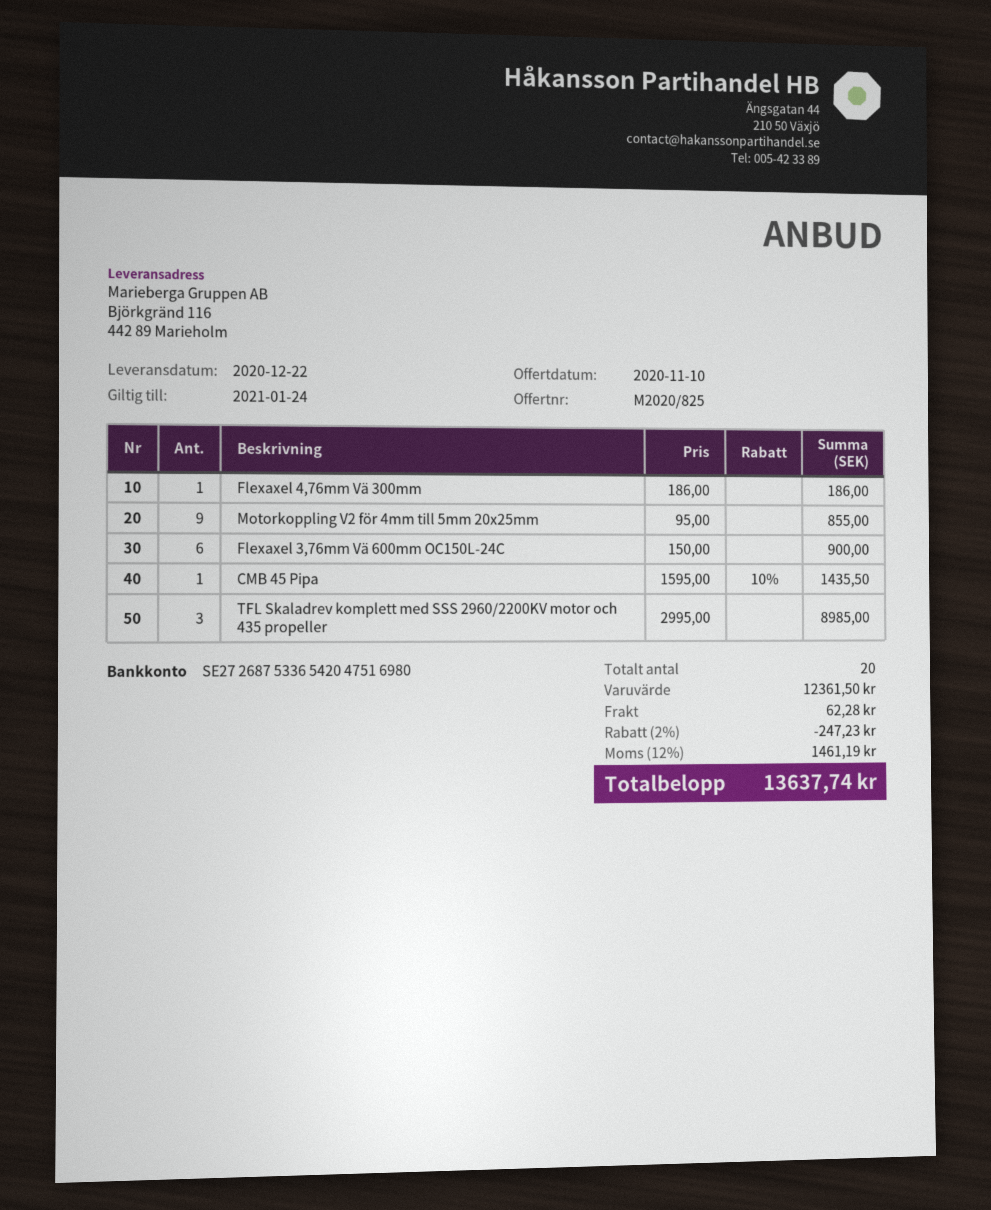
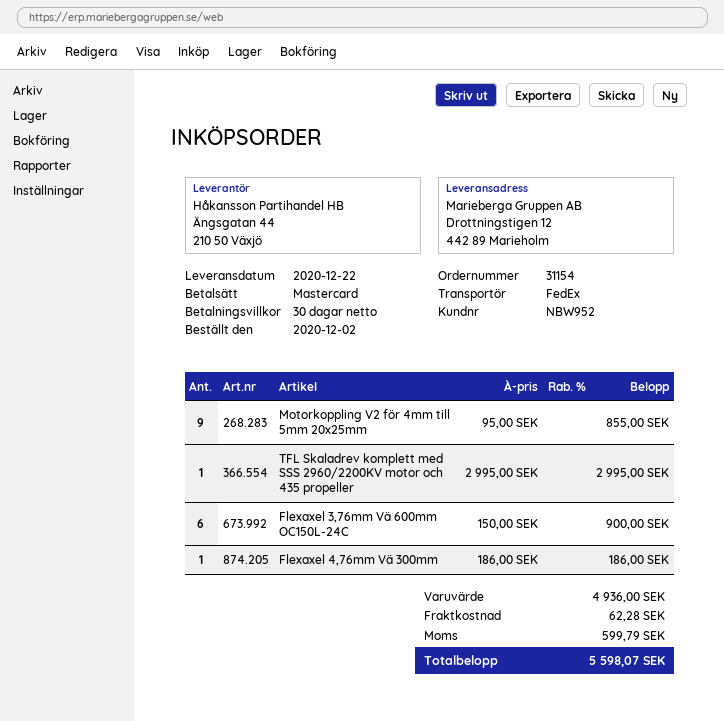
ship to: Björkgränd 116, 442 89 Marieholm -> Drottningstigen 12, 442 89 Marieholm
CMB 45 Pipa: 1 x 1595.00 - 10% = 1435.50 -> none
TFL Skaladrev komplett med SSS 2960/2200KV motor och 435 propeller: 3 x 2995.00 = 8985.00 -> 1 x 2995.00 = 2995.00
subtotal: 12361.50 -> 4936.00
discount: 2% = 247.23 -> none
tax: 1461.19 -> 599.79
total: 13637.74 -> 5598.07

